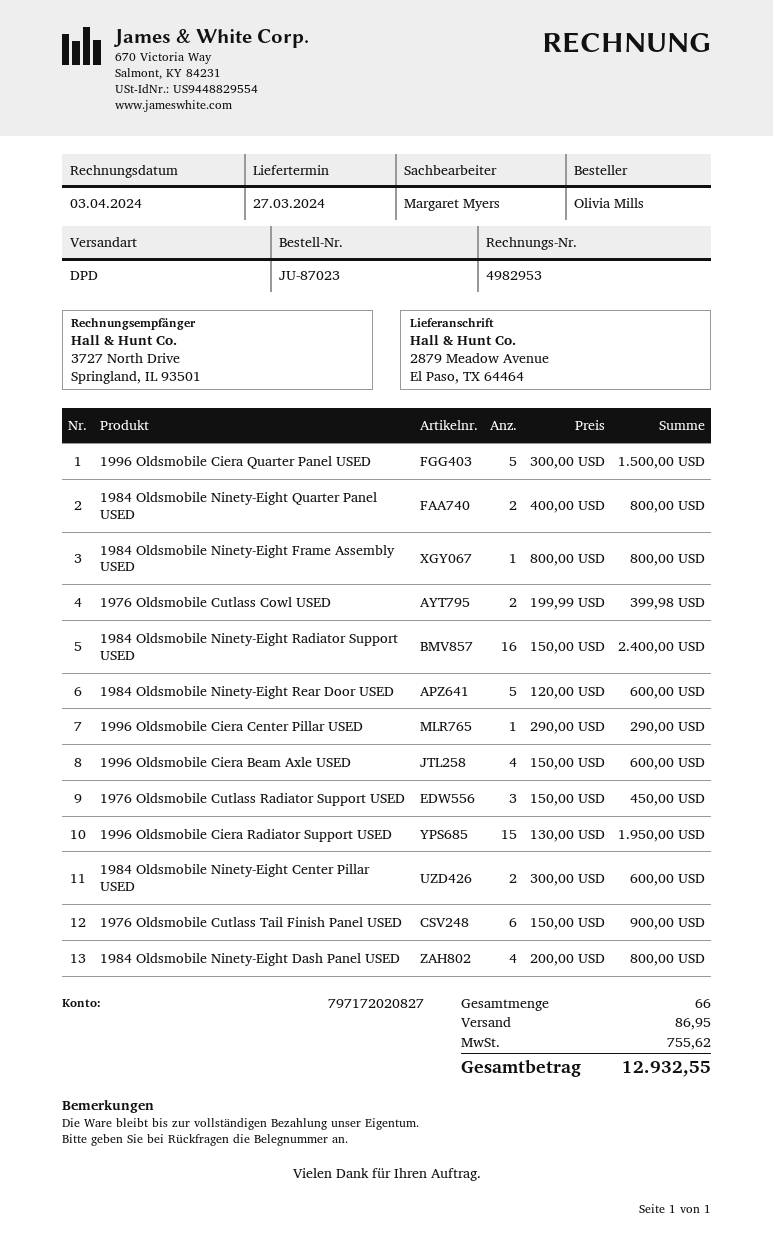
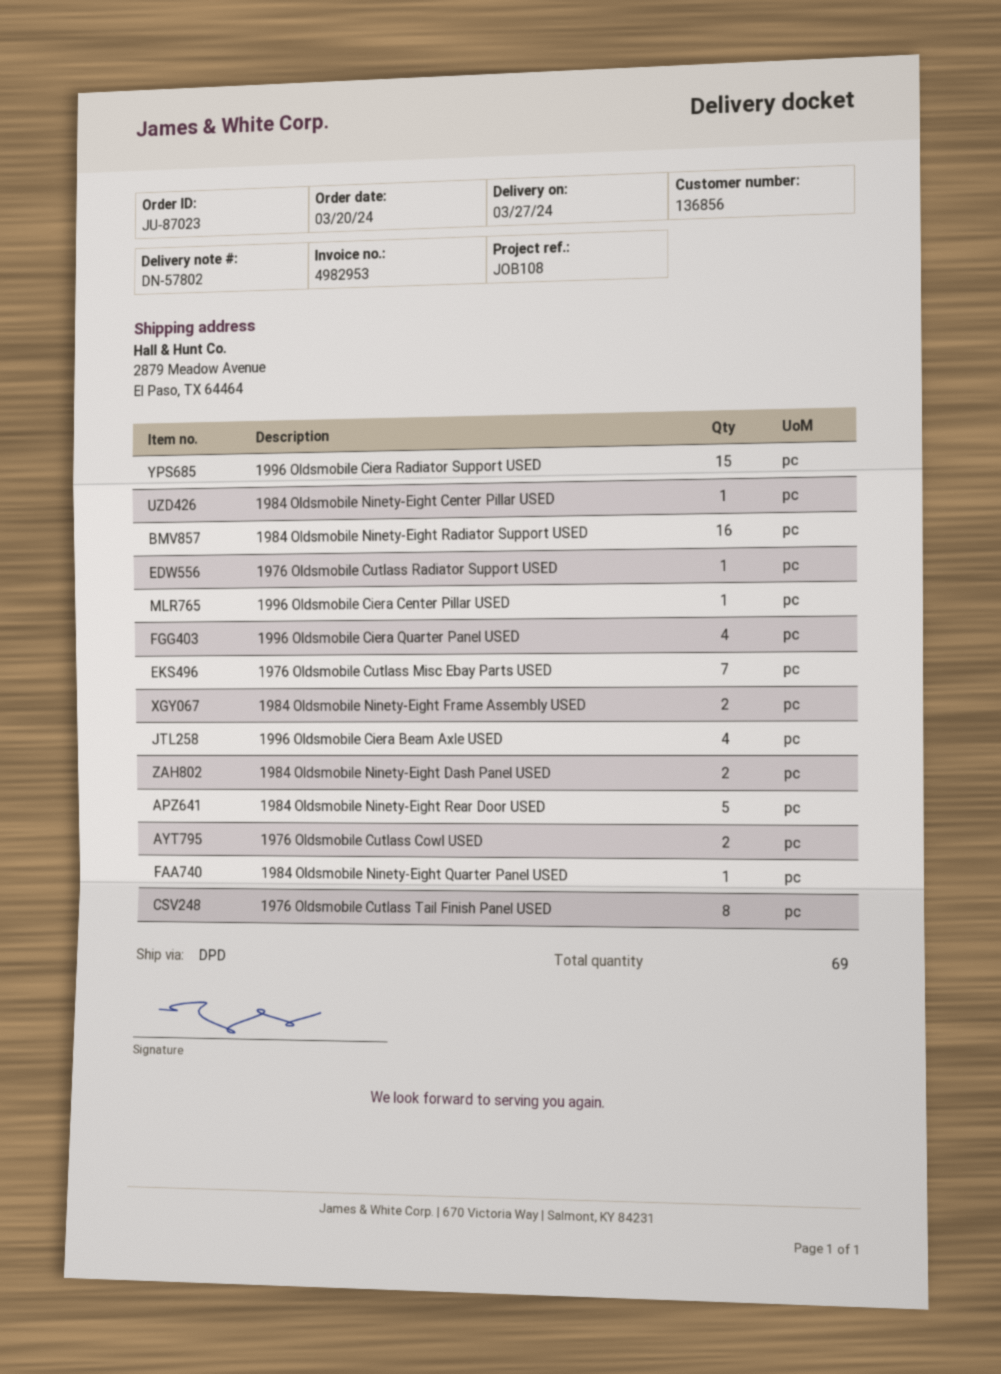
1996 Oldsmobile Ciera Quarter Panel USED: 5 -> 4
1984 Oldsmobile Ninety-Eight Quarter Panel USED: 2 -> 1
1984 Oldsmobile Ninety-Eight Frame Assembly USED: 1 -> 2
1976 Oldsmobile Cutlass Radiator Support USED: 3 -> 1
1984 Oldsmobile Ninety-Eight Center Pillar USED: 2 -> 1
1976 Oldsmobile Cutlass Tail Finish Panel USED: 6 -> 8
1984 Oldsmobile Ninety-Eight Dash Panel USED: 4 -> 2
1976 Oldsmobile Cutlass Misc Ebay Parts USED: none -> 7
total quantity: 66 -> 69

